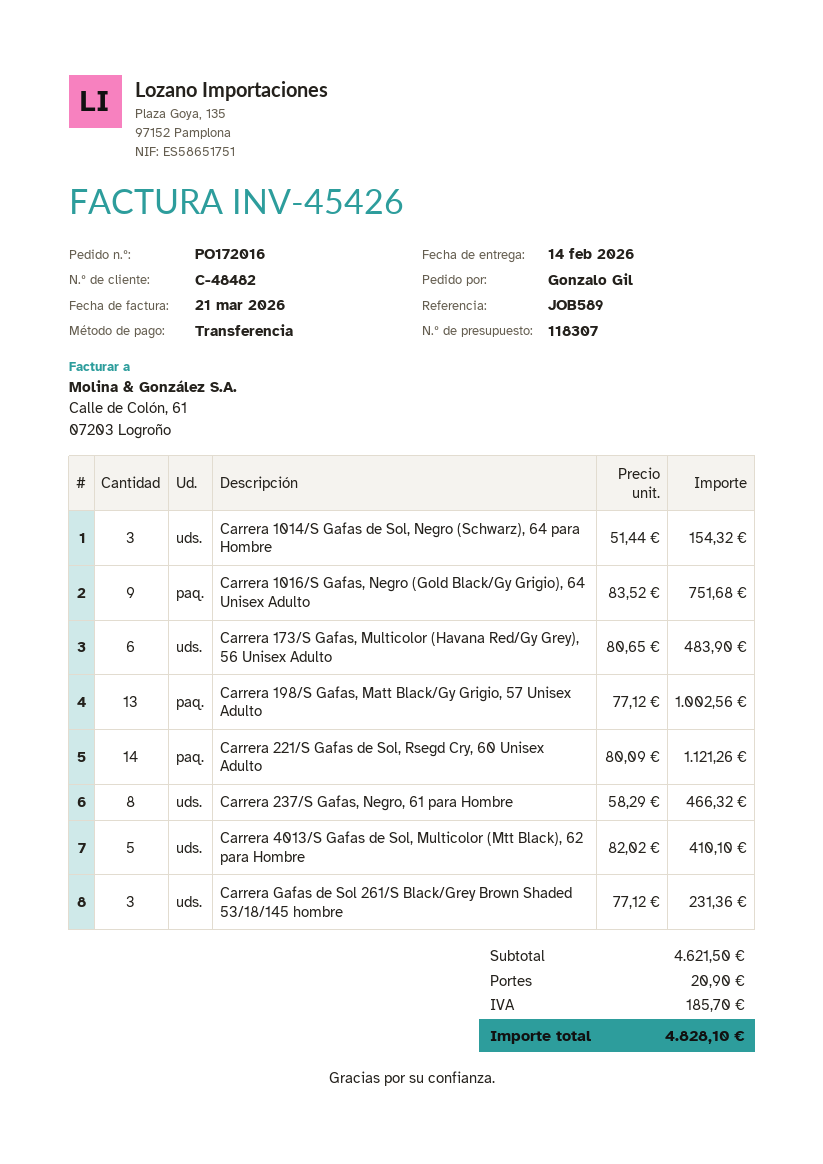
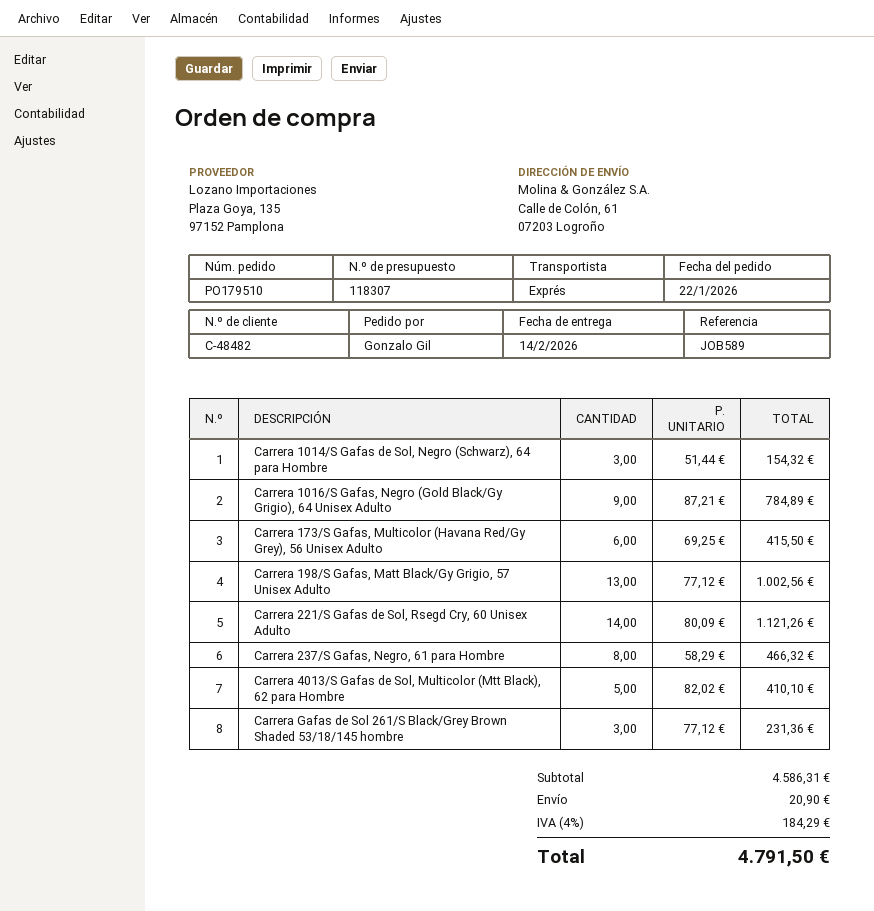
order number: PO172016 -> PO179510
Carrera 1016/S Gafas, Negro (Gold Black/Gy Grigio), 64 Unisex Adulto: 9 x 83.52 = 751.68 -> 9 x 87.21 = 784.89
Carrera 173/S Gafas, Multicolor (Havana Red/Gy Grey), 56 Unisex Adulto: 6 x 80.65 = 483.90 -> 6 x 69.25 = 415.50
subtotal: 4621.50 -> 4586.31
tax: 185.70 -> 184.29
total: 4828.10 -> 4791.50

